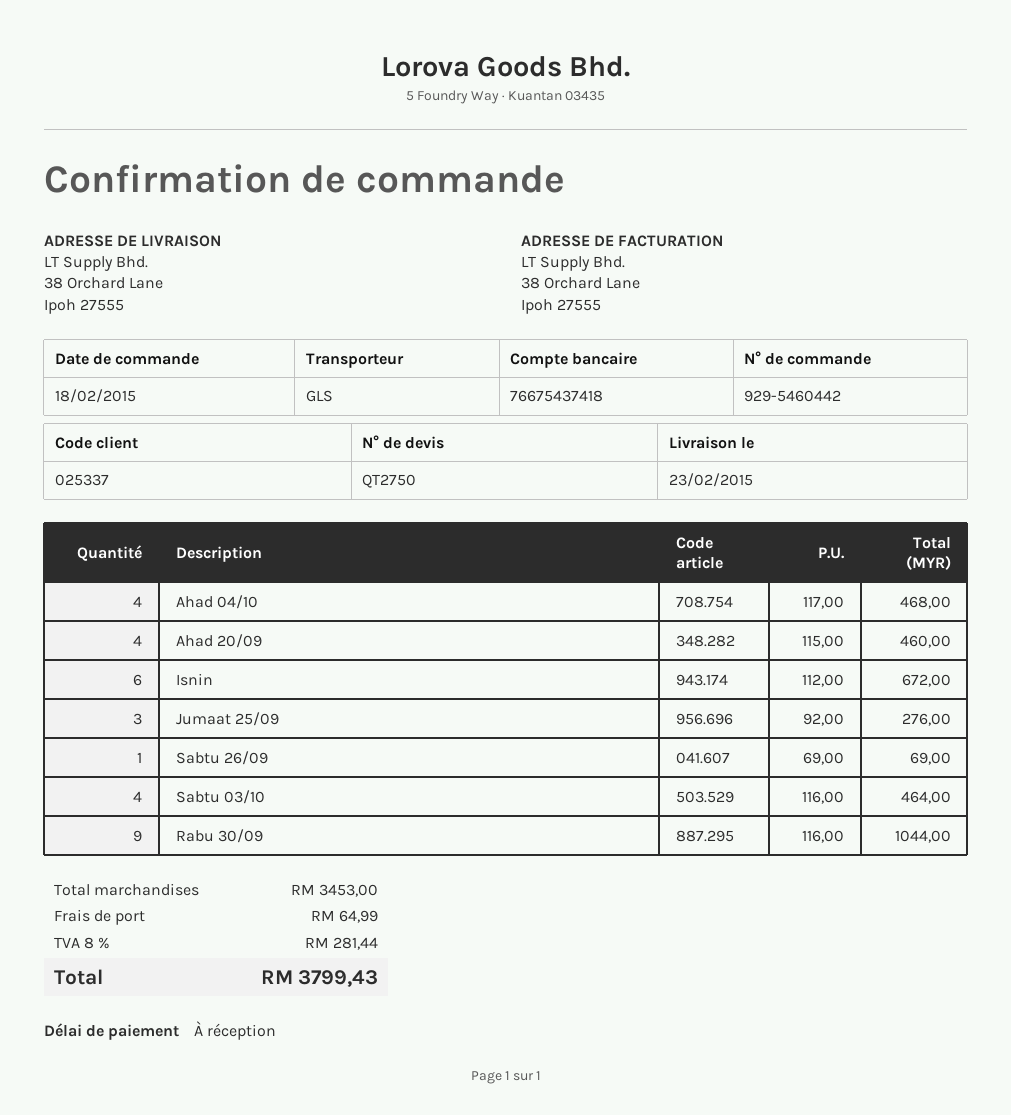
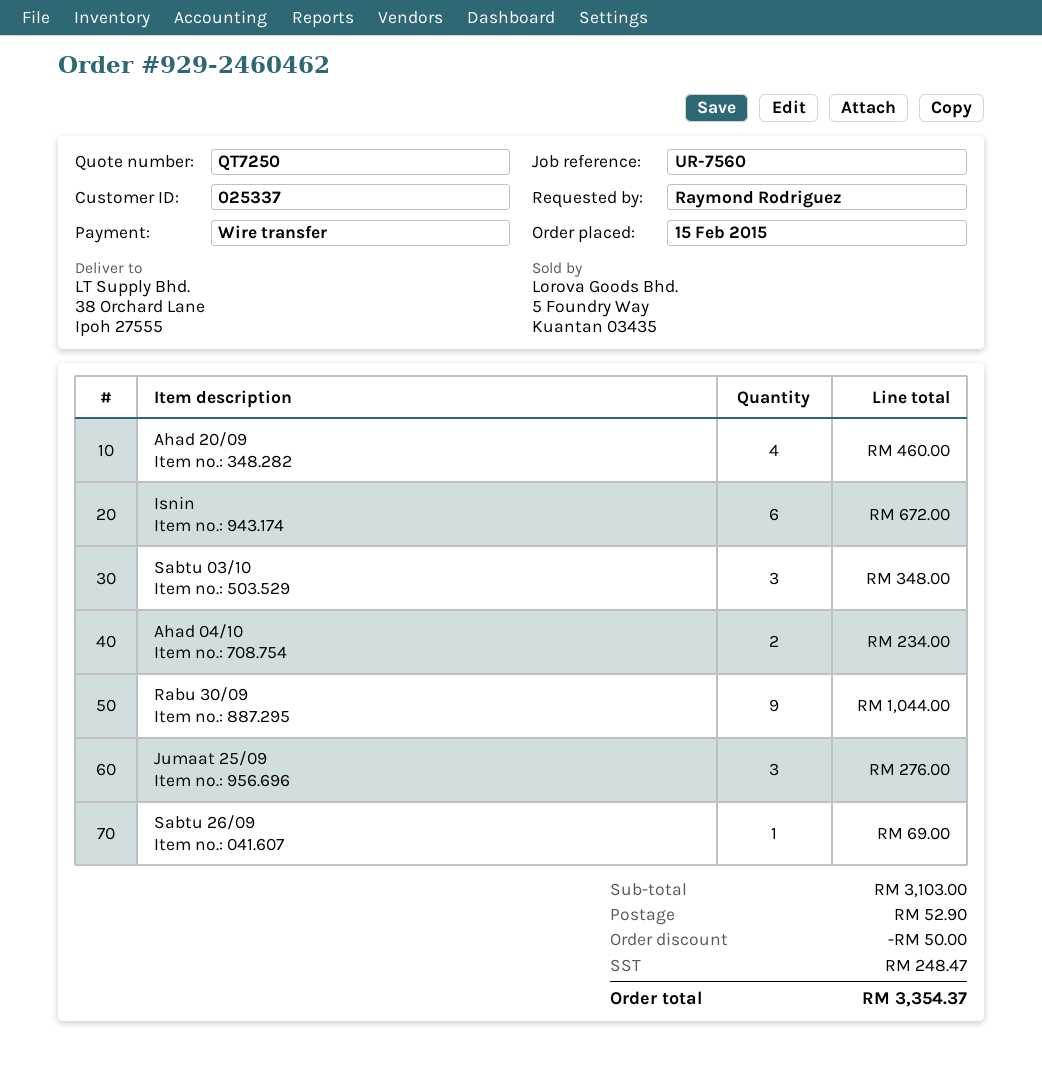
quote number: QT2750 -> QT7250
order number: 929-5460442 -> 929-2460462
order date: 2015-02-18 -> 2015-02-15
Ahad 04/10: 4 for 468.00 -> 2 for 234.00
Sabtu 03/10: 4 for 464.00 -> 3 for 348.00
subtotal: 3453.00 -> 3103.00
discount: none -> 50.00
shipping: 64.99 -> 52.90
tax: 281.44 -> 248.47
total: 3799.43 -> 3354.37

